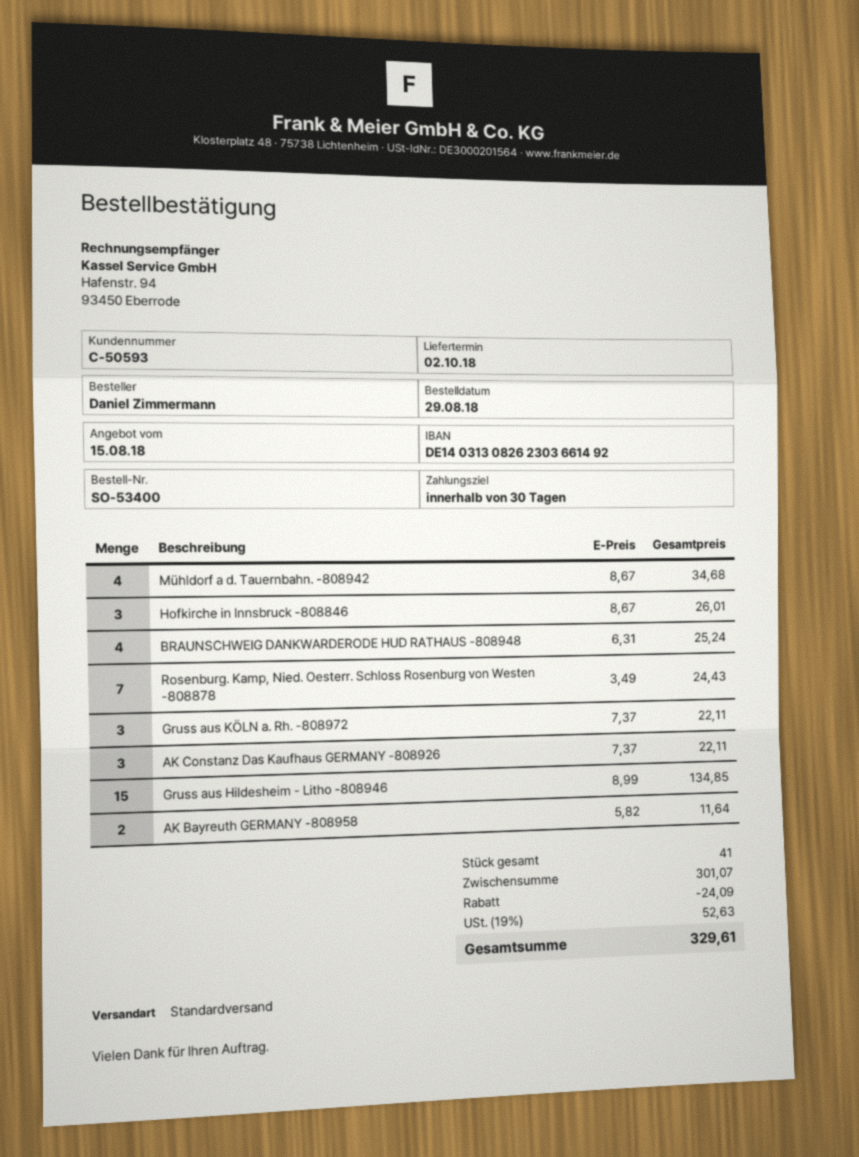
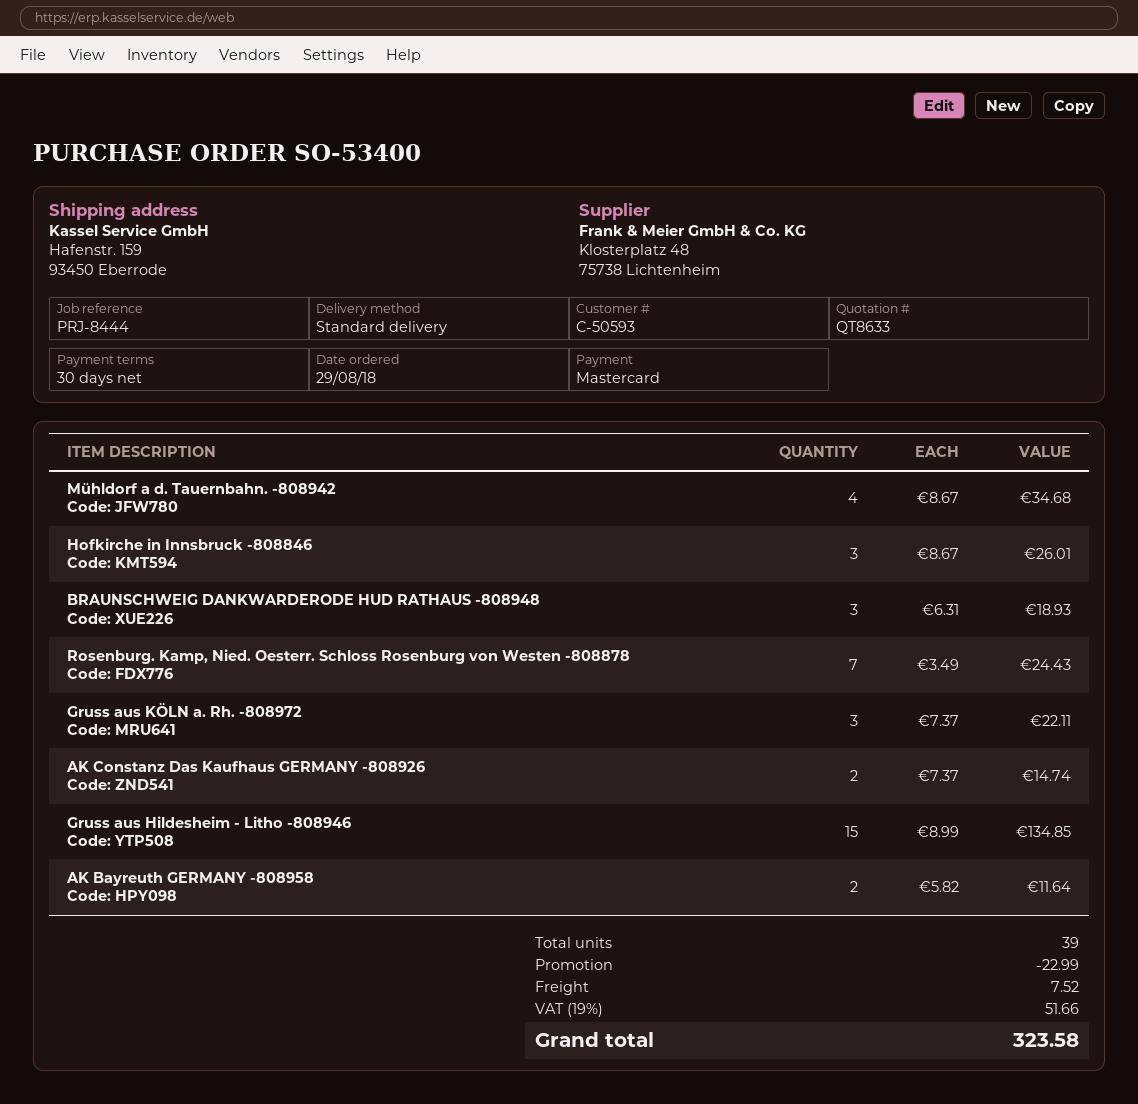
BRAUNSCHWEIG DANKWARDERODE HUD RATHAUS -808948: 4 x 6.31 = 25.24 -> 3 x 6.31 = 18.93
AK Constanz Das Kaufhaus GERMANY -808926: 3 x 7.37 = 22.11 -> 2 x 7.37 = 14.74
total quantity: 41 -> 39
discount: 24.09 -> 22.99
shipping: none -> 7.52
tax: 19% = 52.63 -> 19% = 51.66
total: 329.61 -> 323.58

